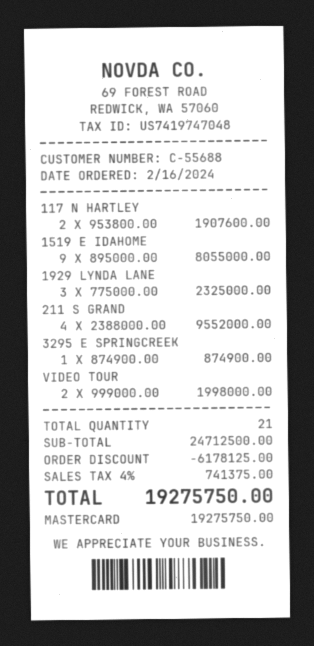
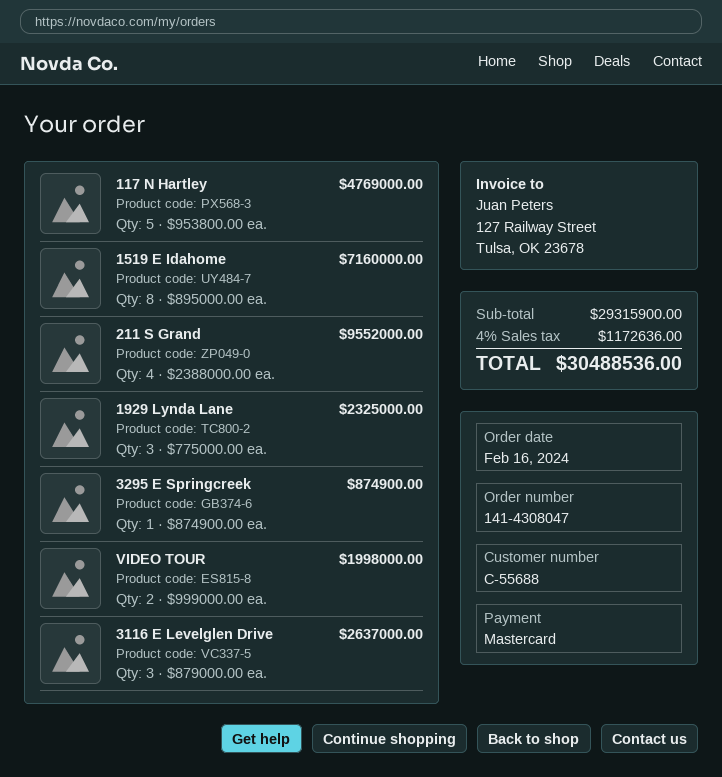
117 N HARTLEY: 2 x 953800.00 = 1907600.00 -> 5 x 953800.00 = 4769000.00
1519 E IDAHOME: 9 x 895000.00 = 8055000.00 -> 8 x 895000.00 = 7160000.00
3116 E Levelglen Drive: none -> 3 x 879000.00 = 2637000.00
subtotal: 24712500.00 -> 29315900.00
discount: 6178125.00 -> none
tax: 4% = 741375.00 -> 4% = 1172636.00
total: 19275750.00 -> 30488536.00

